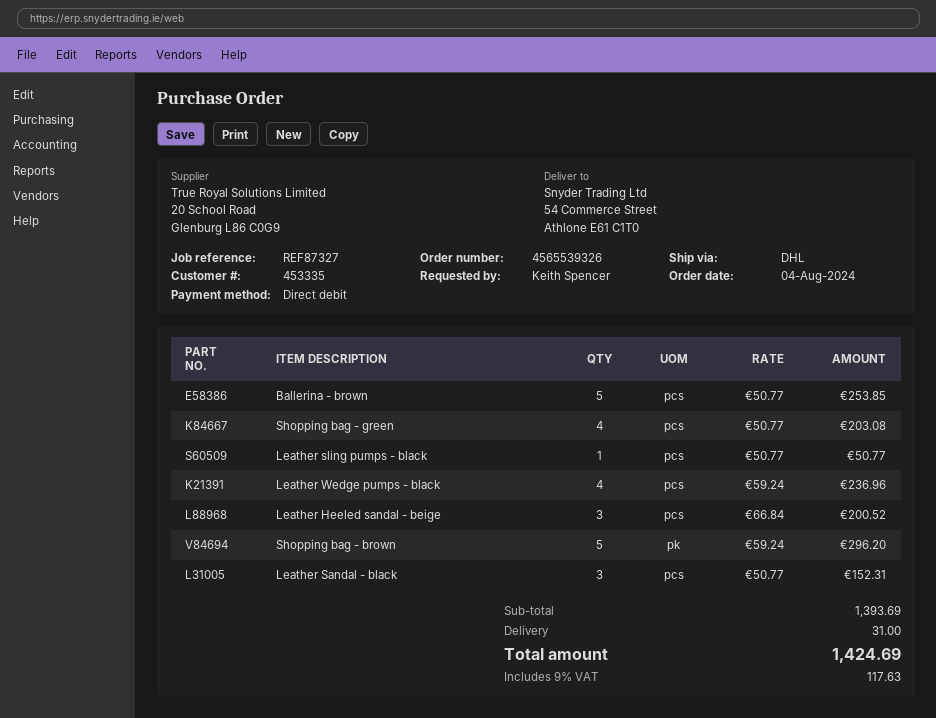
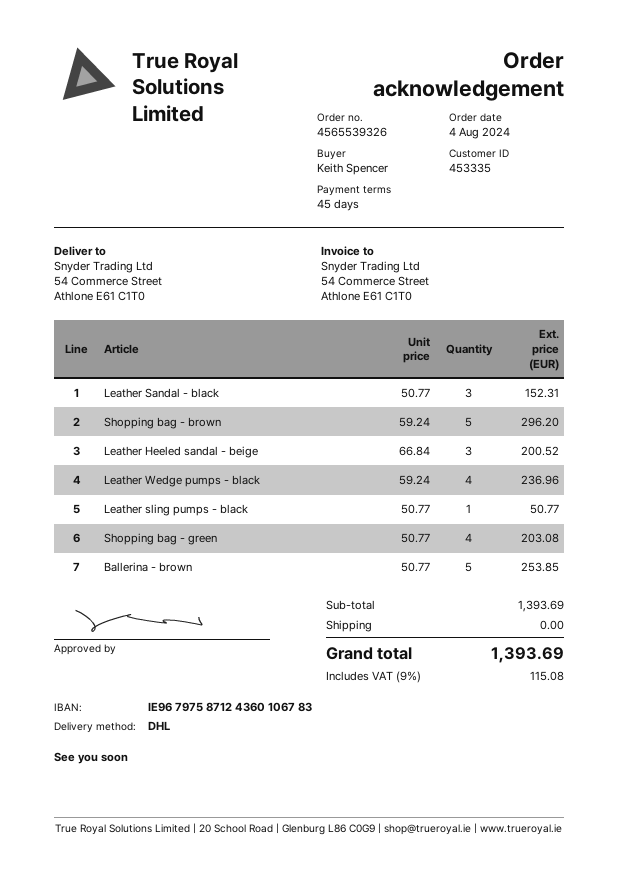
shipping: 31.00 -> 0.00
tax: 9% = 117.63 -> 9% = 115.08
total: 1424.69 -> 1393.69

